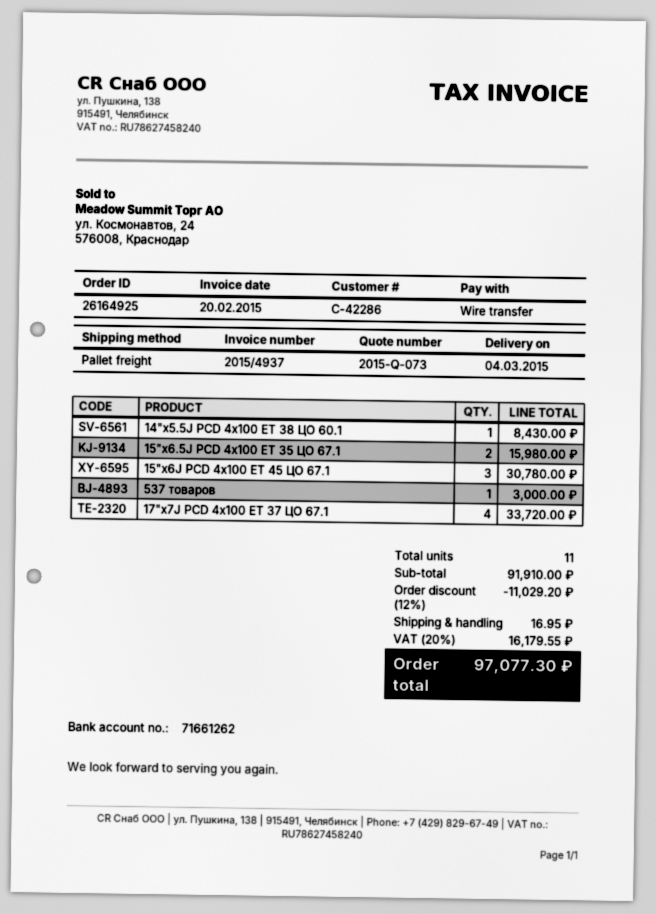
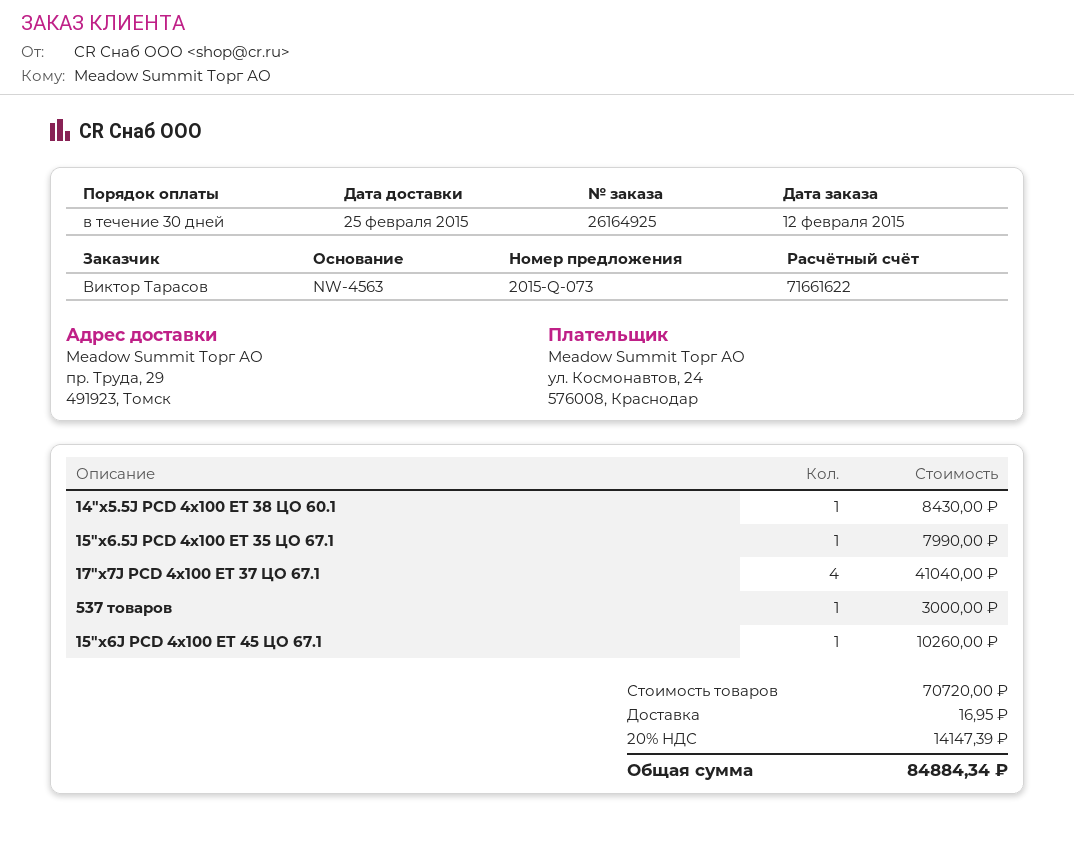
delivery date: 2015-03-04 -> 2015-02-25
bank account: 71661262 -> 71661622
15"x6.5J PCD 4x100 ЕТ 35 ЦО 67.1: 2 for 15980.00 -> 1 for 7990.00
15"x6J PCD 4x100 ЕТ 45 ЦО 67.1: 3 for 30780.00 -> 1 for 10260.00
17"x7J PCD 4x100 ЕТ 37 ЦО 67.1: 4 for 33720.00 -> 4 for 41040.00
subtotal: 91910.00 -> 70720.00
discount: 12% = 11029.20 -> none
tax: 20% = 16179.55 -> 20% = 14147.39
total: 97077.30 -> 84884.34

